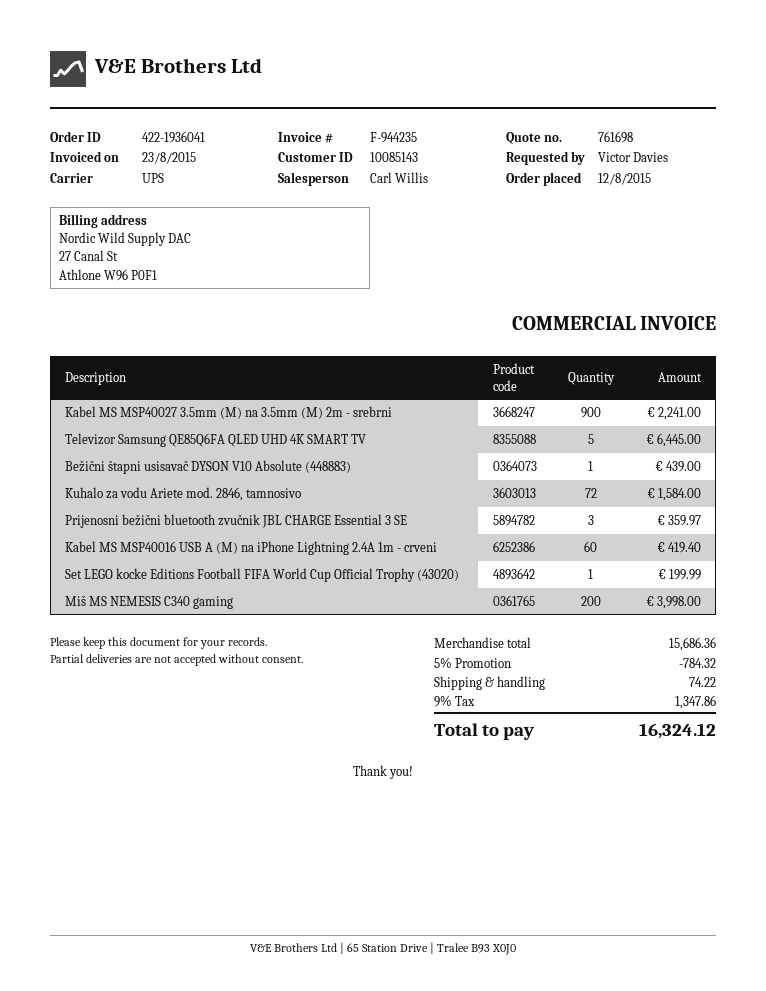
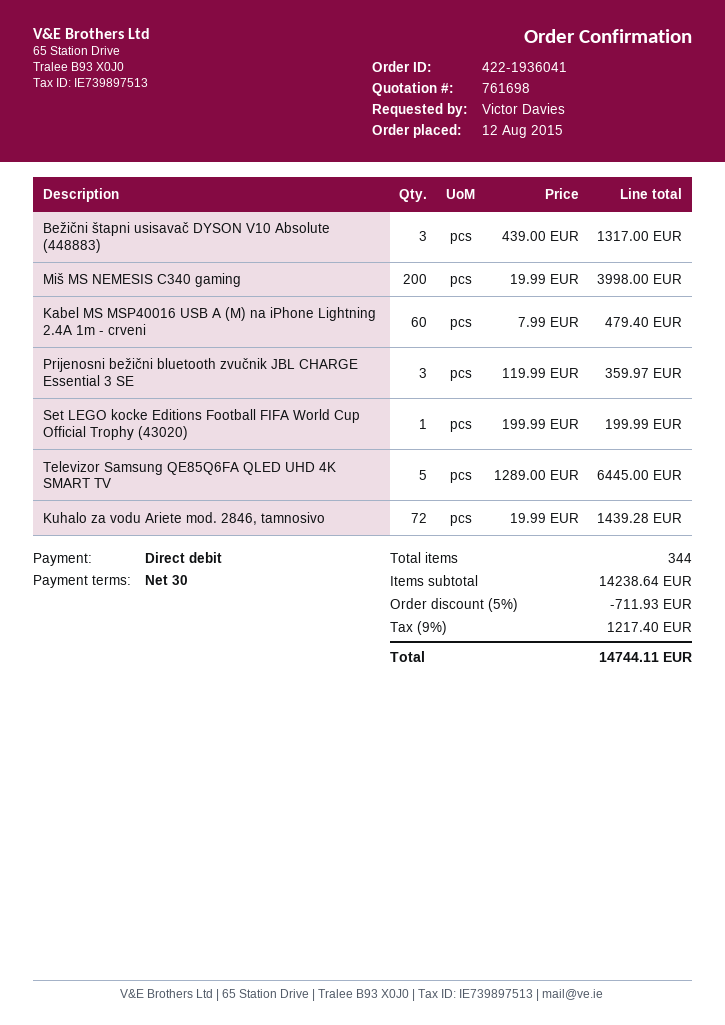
Kabel MS MSP40027 3.5mm (M) na 3.5mm (M) 2m - srebrni: 900 for 2241.00 -> none
Bežični štapni usisavač DYSON V10 Absolute (448883): 1 for 439.00 -> 3 for 1317.00
Kuhalo za vodu Ariete mod. 2846, tamnosivo: 72 for 1584.00 -> 72 for 1439.28
Kabel MS MSP40016 USB A (M) na iPhone Lightning 2.4A 1m - crveni: 60 for 419.40 -> 60 for 479.40
subtotal: 15686.36 -> 14238.64
discount: 5% = 784.32 -> 5% = 711.93
shipping: 74.22 -> none
tax: 9% = 1347.86 -> 9% = 1217.40
total: 16324.12 -> 14744.11

